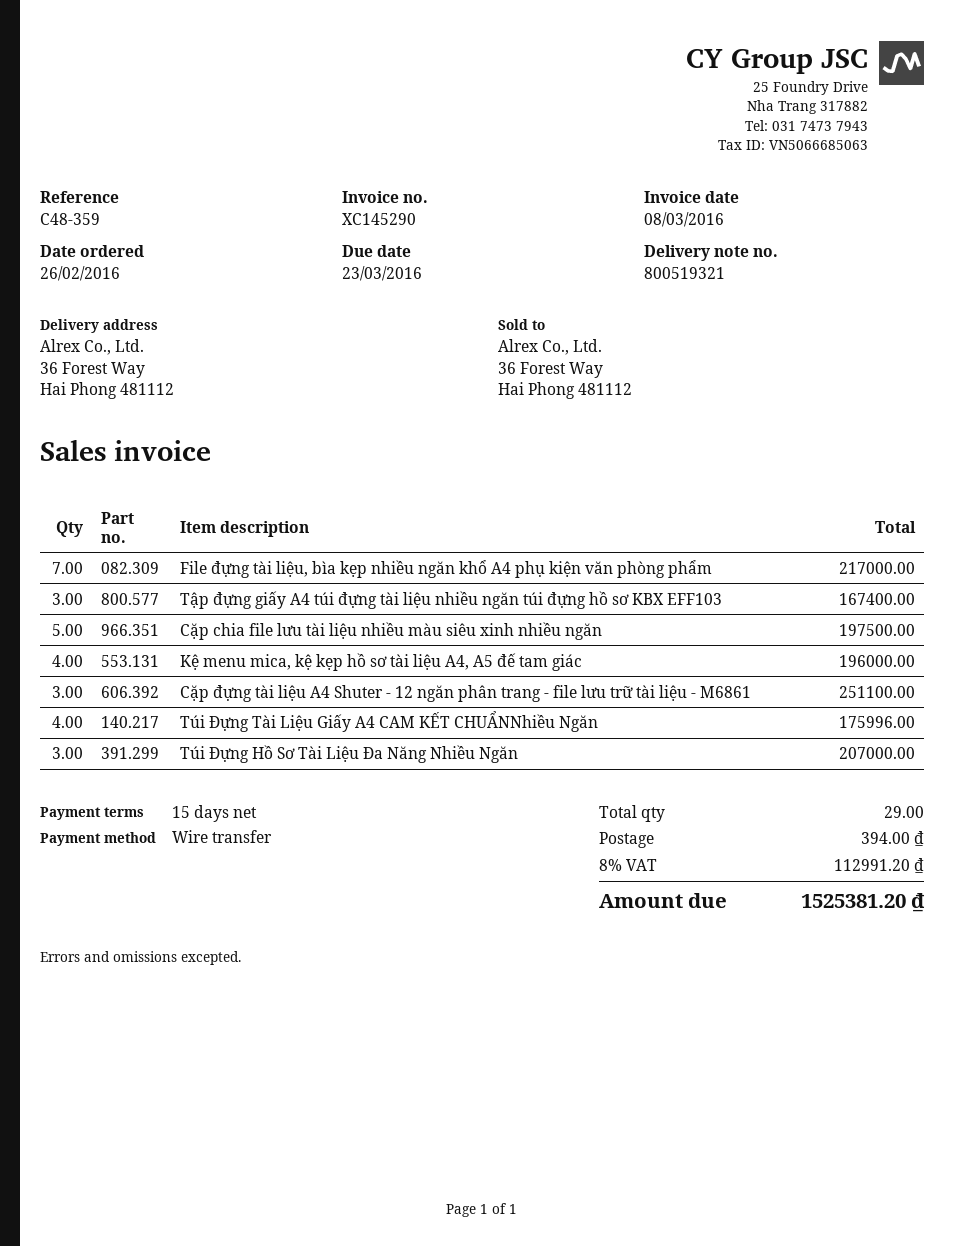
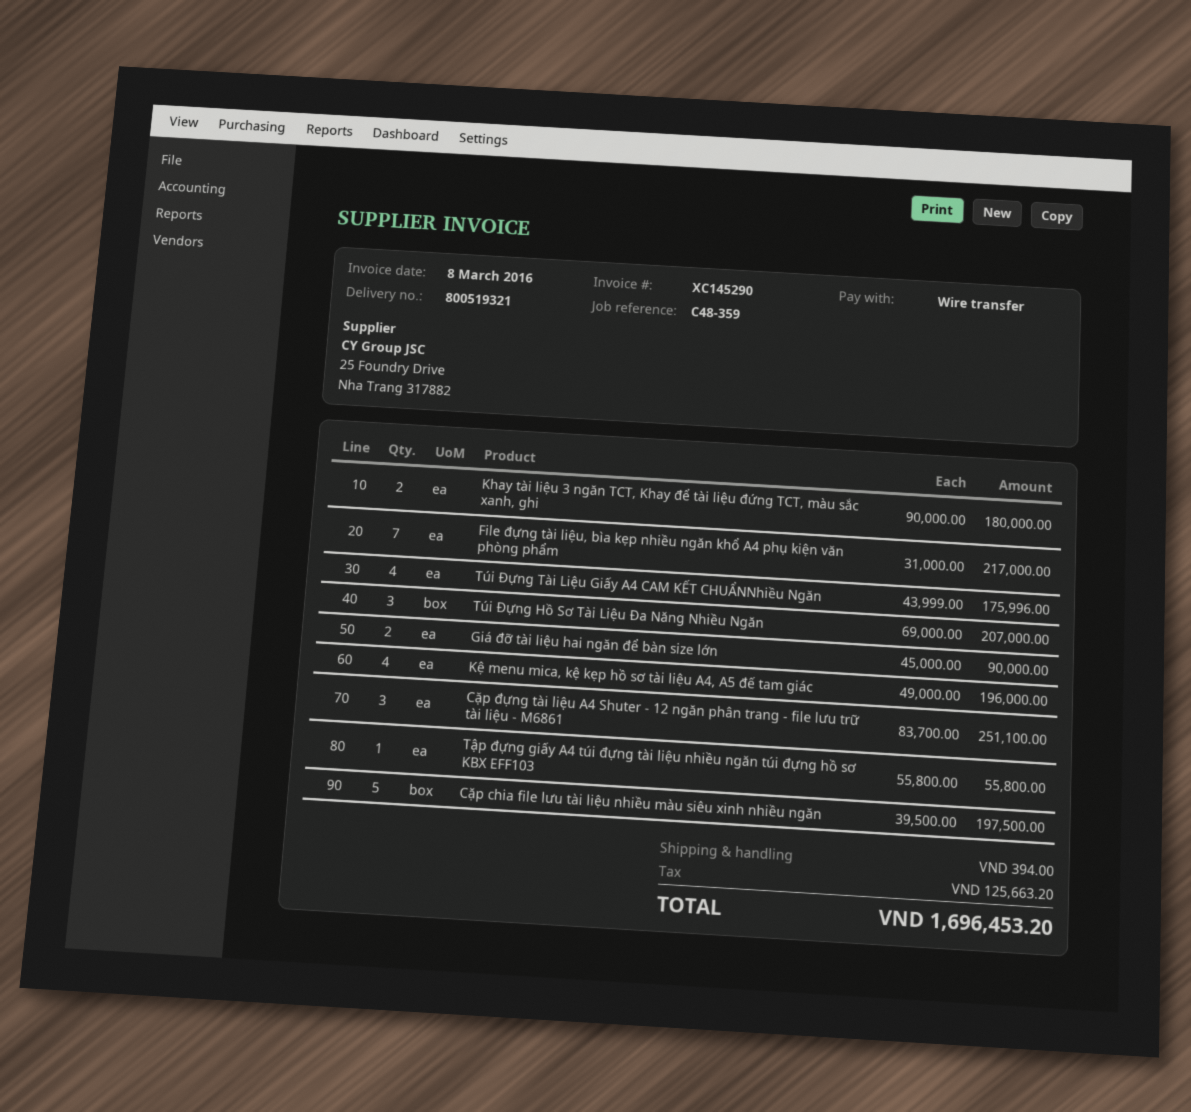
Tập đựng giấy A4 túi đựng tài liệu nhiều ngăn túi đựng hồ sơ KBX EFF103: 3 for 167400.00 -> 1 for 55800.00
Khay tài liệu 3 ngăn TCT, Khay để tài liệu đứng TCT, màu sắc xanh, ghi: none -> 2 for 180000.00
Giá đỡ tài liệu hai ngăn để bàn size lớn: none -> 2 for 90000.00
tax: 112991.20 -> 125663.20
total: 1525381.20 -> 1696453.20

